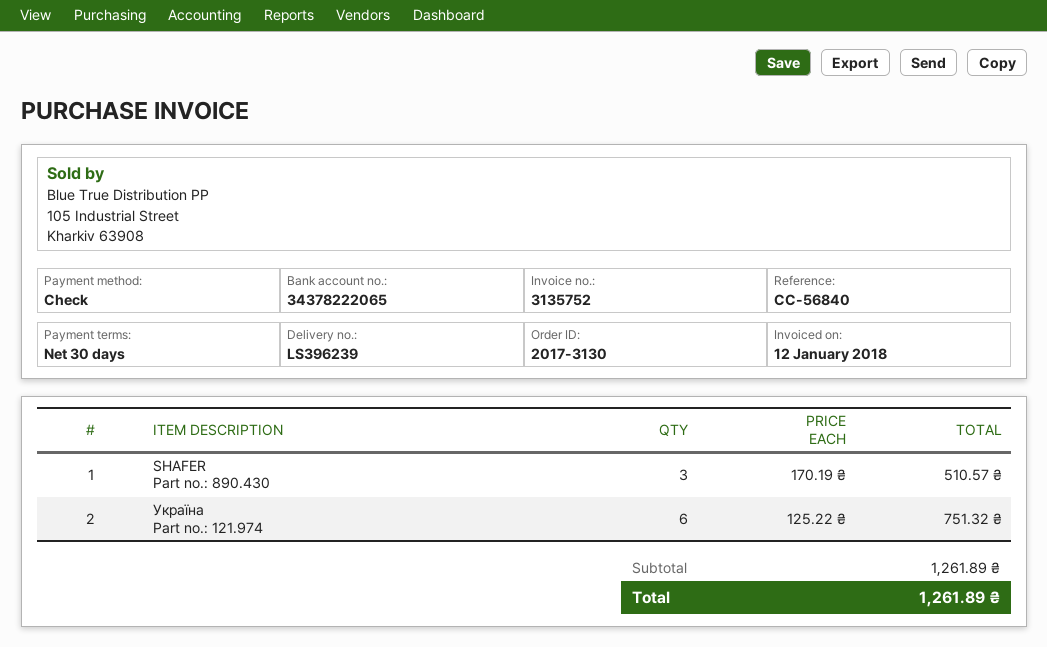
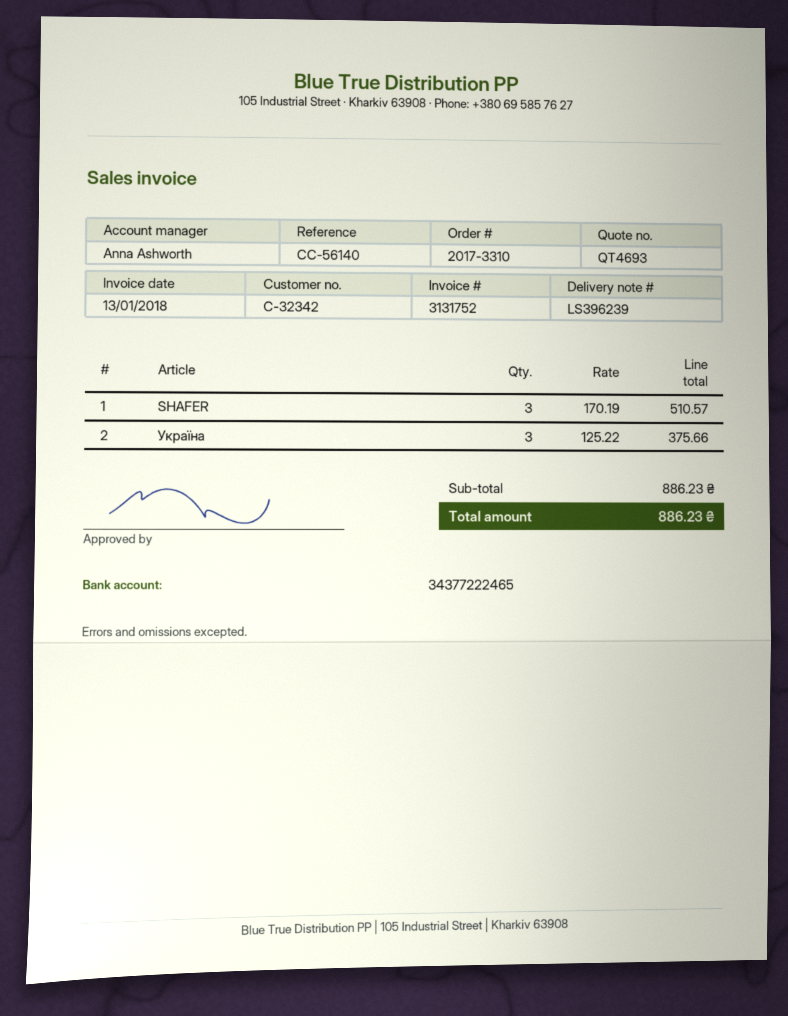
order number: 2017-3130 -> 2017-3310
invoice number: 3135752 -> 3131752
invoice date: 2018-01-12 -> 2018-01-13
reference: CC-56840 -> CC-56140
bank account: 34378222065 -> 34377222465
Україна: 6 x 125.22 = 751.32 -> 3 x 125.22 = 375.66
subtotal: 1261.89 -> 886.23
total: 1261.89 -> 886.23

